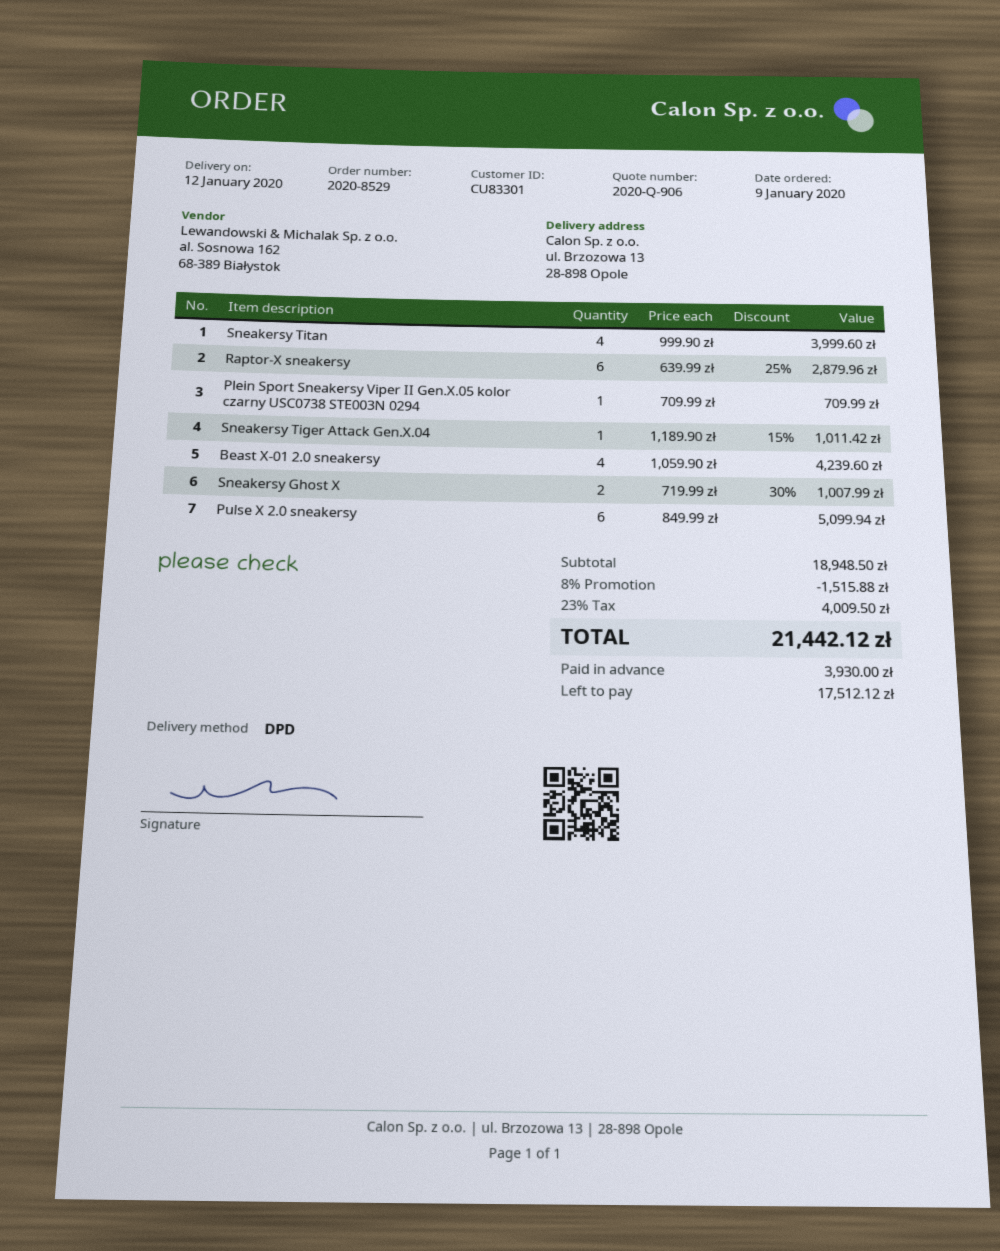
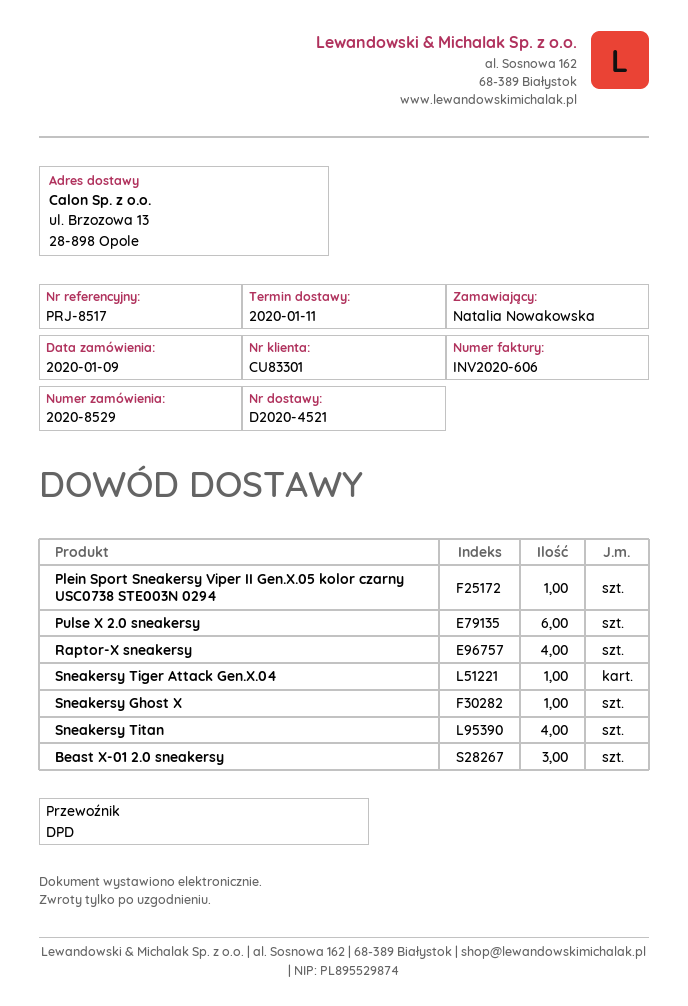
delivery date: 2020-01-12 -> 2020-01-11
Raptor-X sneakersy: 6 -> 4
Beast X-01 2.0 sneakersy: 4 -> 3
Sneakersy Ghost X: 2 -> 1

